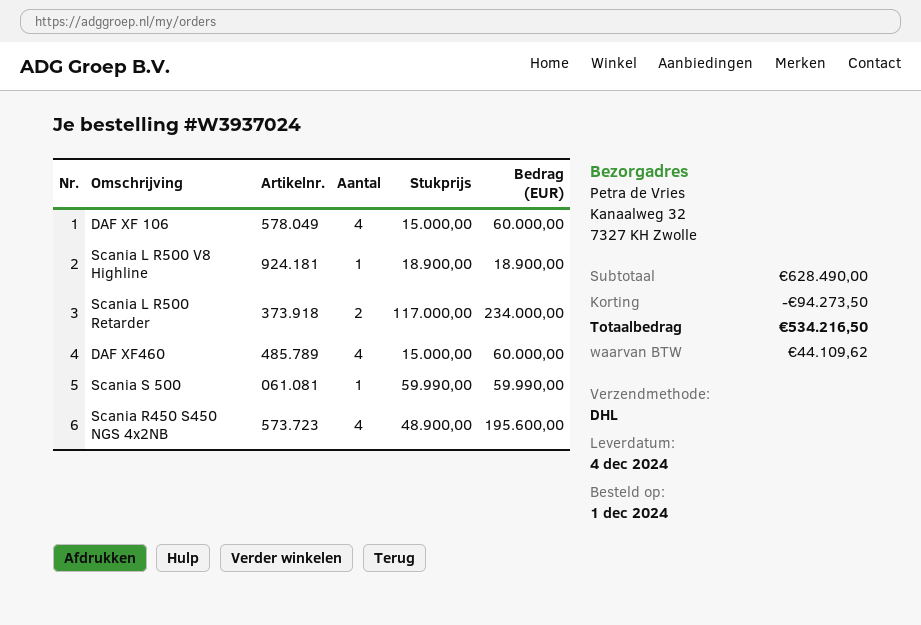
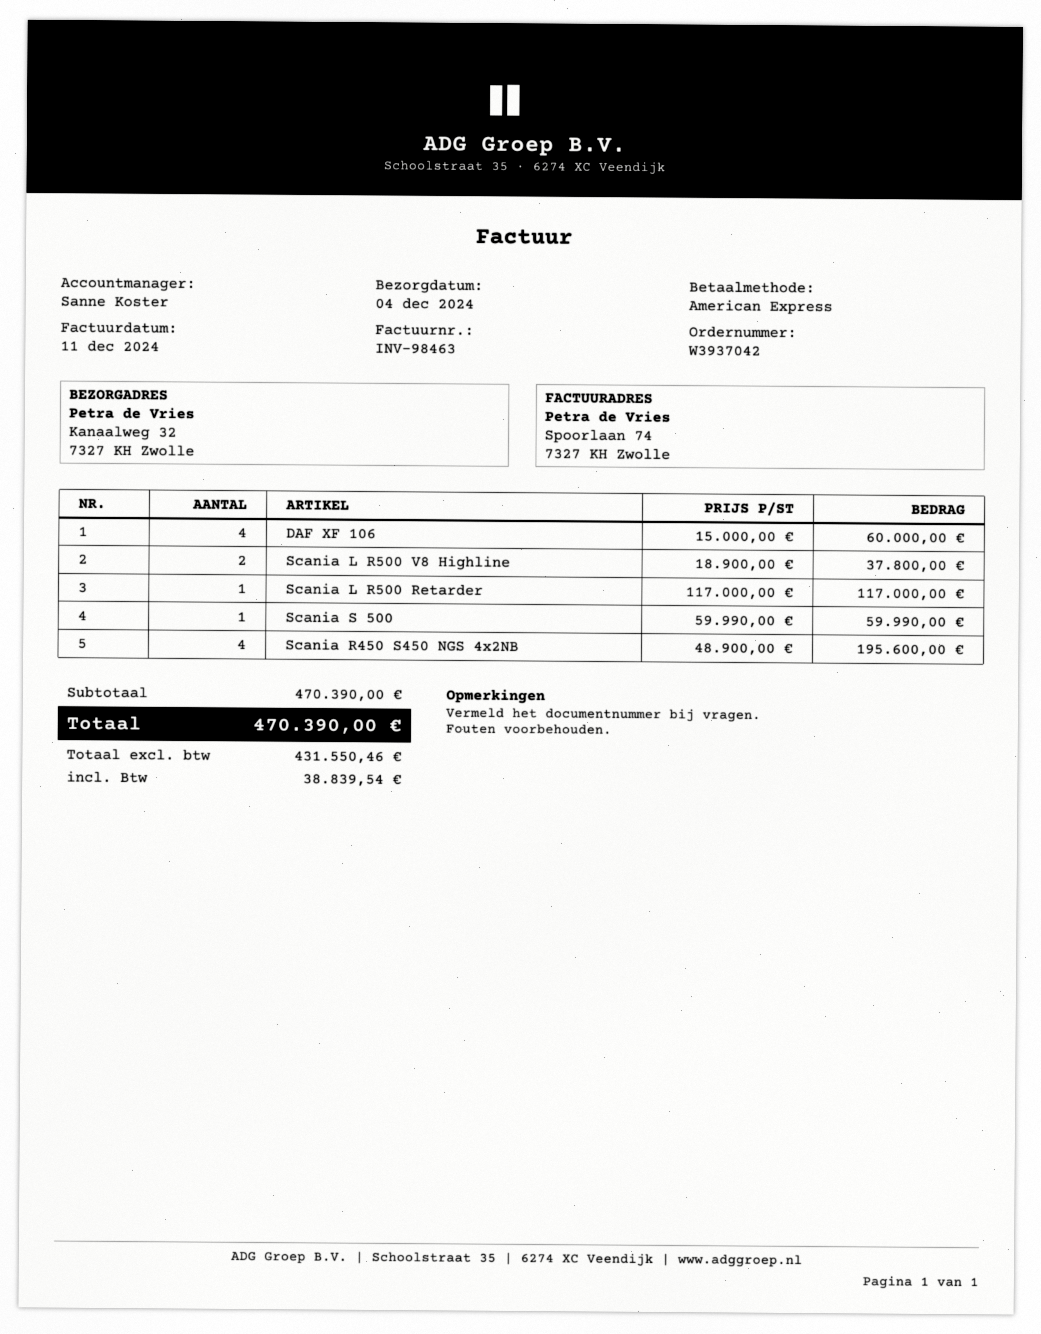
order number: W3937024 -> W3937042
Scania L R500 V8 Highline: 1 x 18900.00 = 18900.00 -> 2 x 18900.00 = 37800.00
Scania L R500 Retarder: 2 x 117000.00 = 234000.00 -> 1 x 117000.00 = 117000.00
DAF XF460: 4 x 15000.00 = 60000.00 -> none
subtotal: 628490.00 -> 470390.00
discount: 94273.50 -> none
tax: 44109.62 -> 38839.54
total: 534216.50 -> 470390.00

